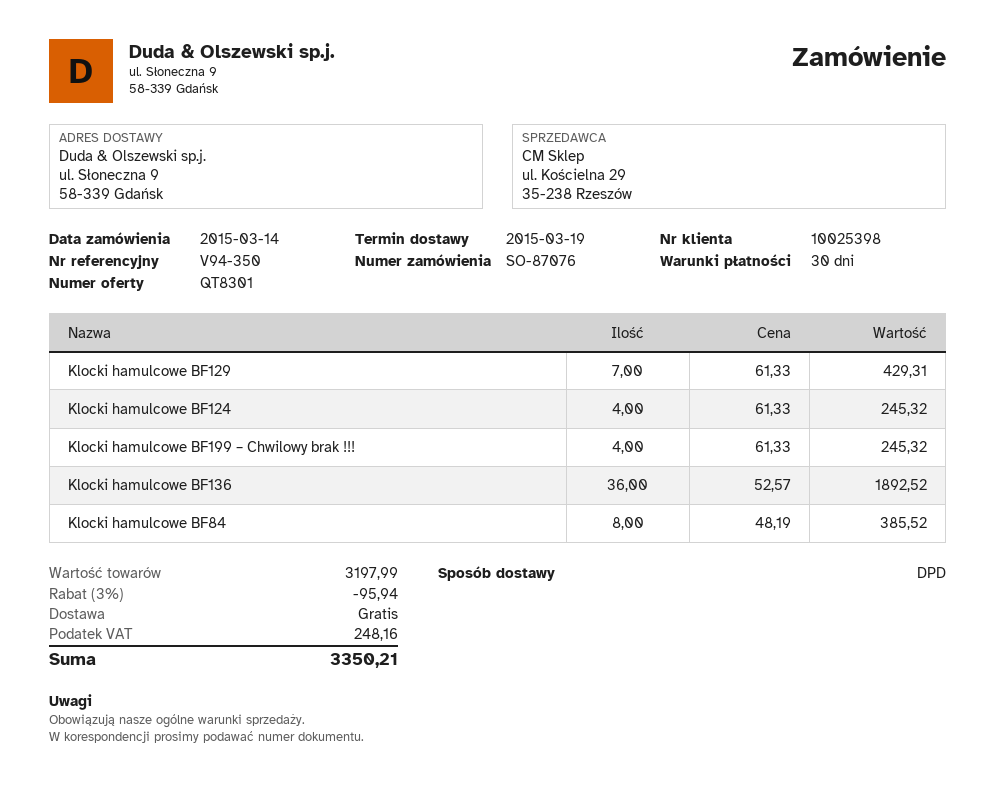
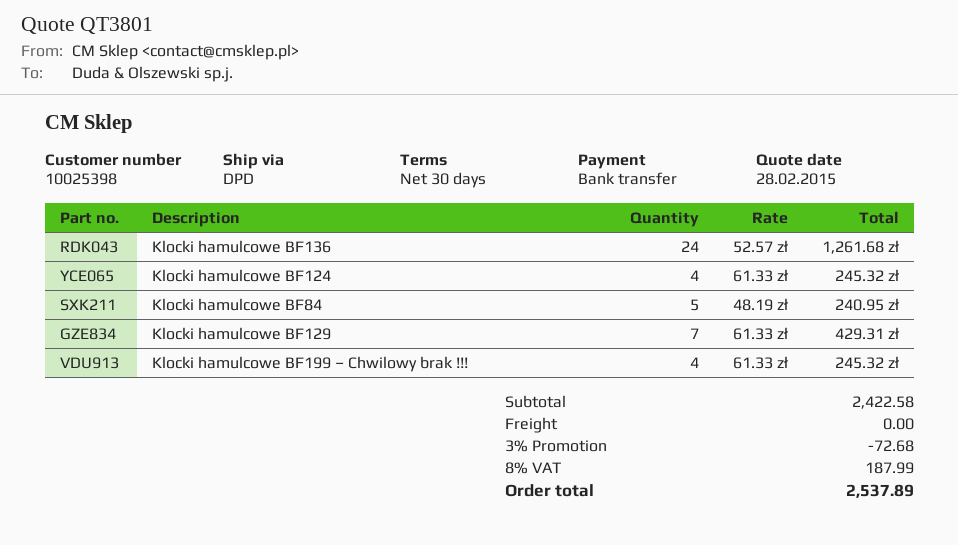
quote number: QT8301 -> QT3801
Klocki hamulcowe BF136: 36 x 52.57 = 1892.52 -> 24 x 52.57 = 1261.68
Klocki hamulcowe BF84: 8 x 48.19 = 385.52 -> 5 x 48.19 = 240.95
subtotal: 3197.99 -> 2422.58
discount: 3% = 95.94 -> 3% = 72.68
tax: 248.16 -> 187.99
total: 3350.21 -> 2537.89

